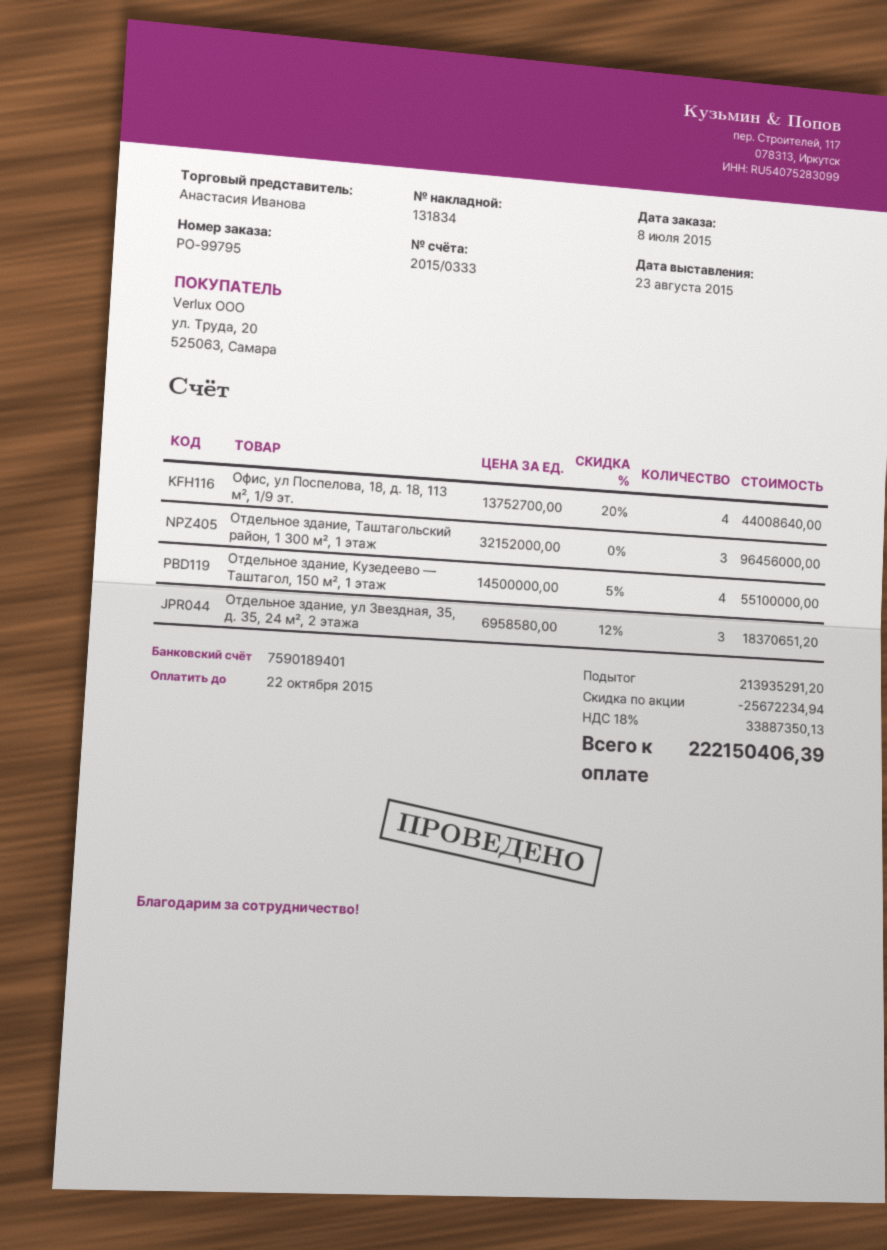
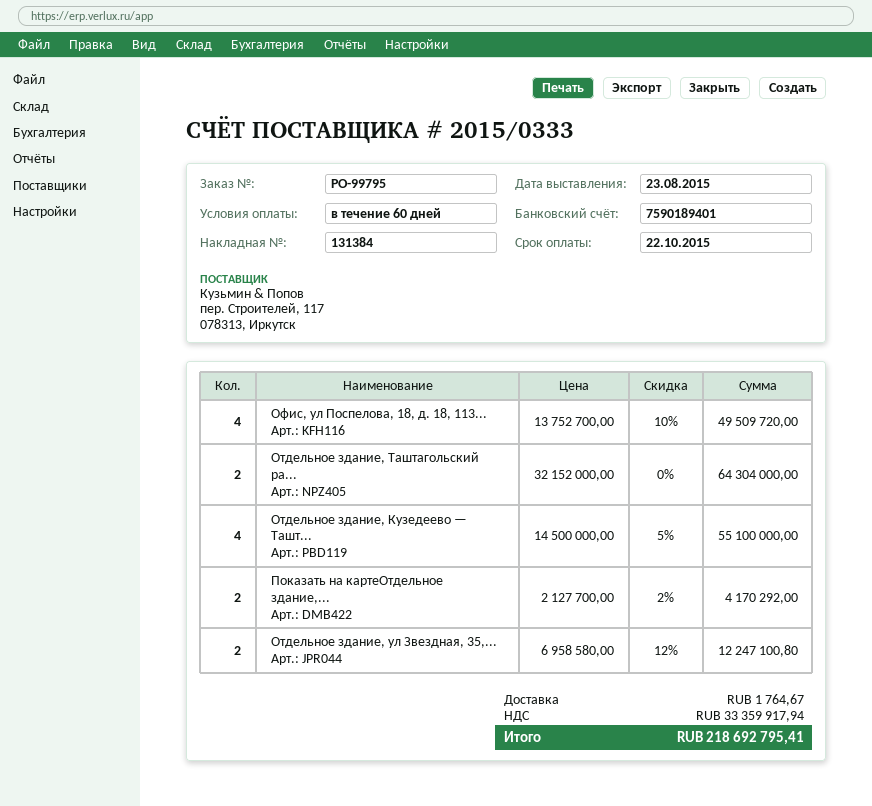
delivery note number: 131834 -> 131384
Офис, ул Поспелова, 18, д. 18, 113 м², 1/9 эт.: 4 x 13752700.00 - 20% = 44008640.00 -> 4 x 13752700.00 - 10% = 49509720.00
Отдельное здание, Таштагольский район, 1 300 м², 1 этаж: 3 x 32152000.00 = 96456000.00 -> 2 x 32152000.00 = 64304000.00
Отдельное здание, ул Звездная, 35, д. 35, 24 м², 2 этажа: 3 x 6958580.00 - 12% = 18370651.20 -> 2 x 6958580.00 - 12% = 12247100.80
Показать на картеОтдельное здание,...: none -> 2 x 2127700.00 - 2% = 4170292.00
discount: 25672234.94 -> none
shipping: none -> 1764.67
tax: 33887350.13 -> 33359917.94
total: 222150406.39 -> 218692795.41

